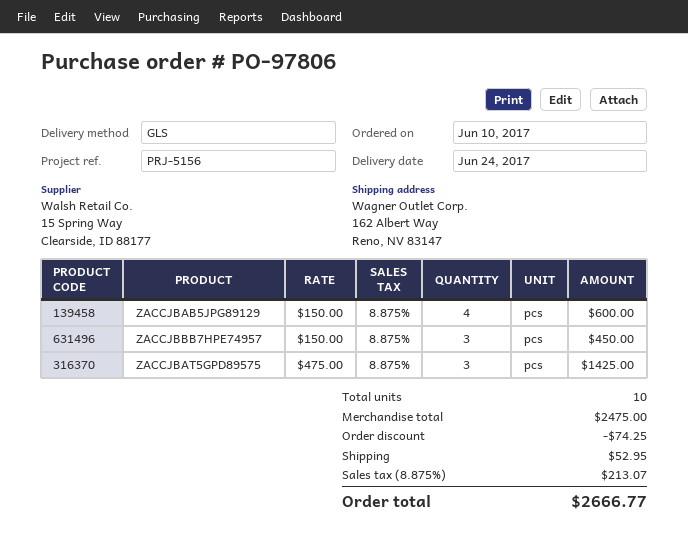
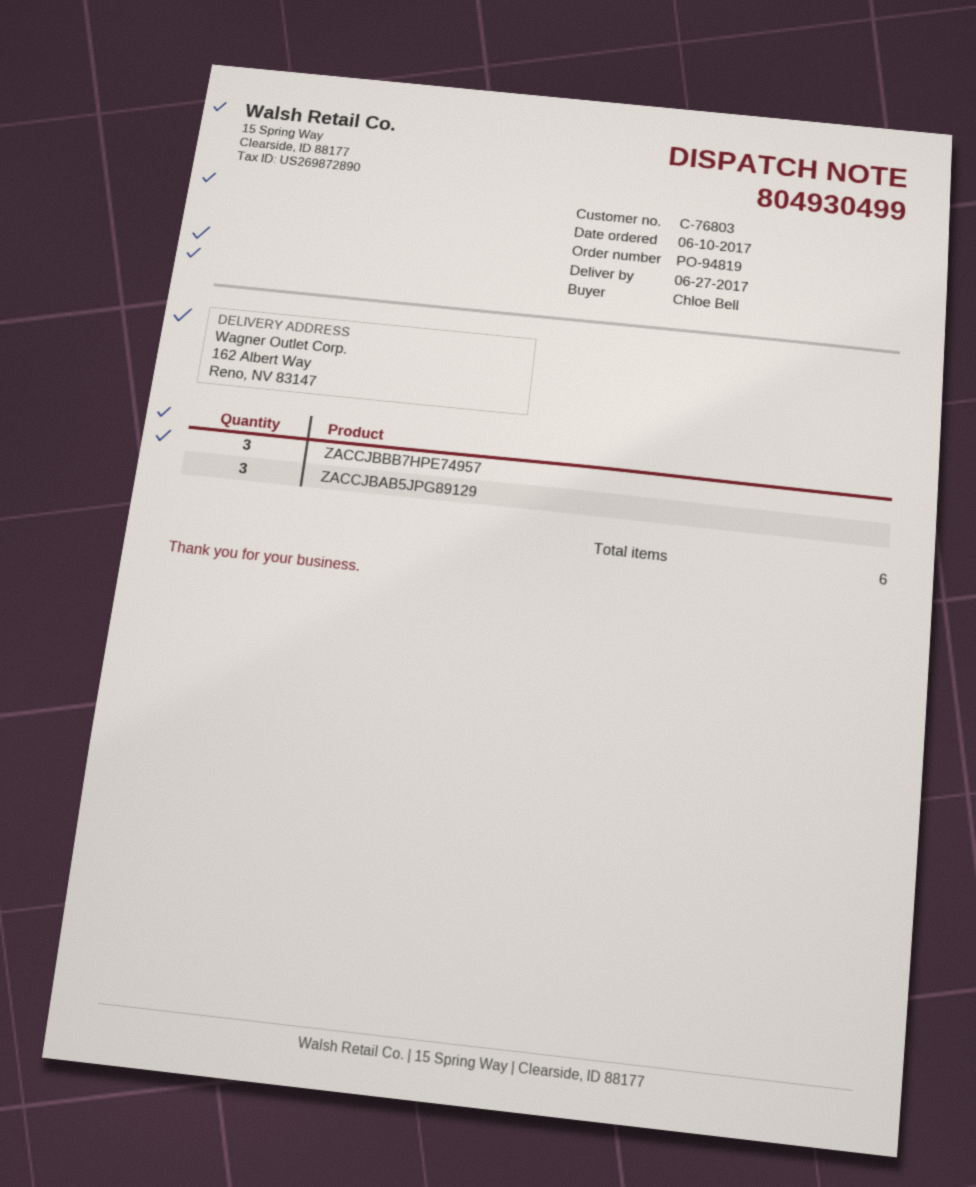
order number: PO-97806 -> PO-94819
delivery date: 2017-06-24 -> 2017-06-27
ZACCJBAB5JPG89129: 4 -> 3
ZACCJBAT5GPD89575: 3 -> none
total quantity: 10 -> 6

